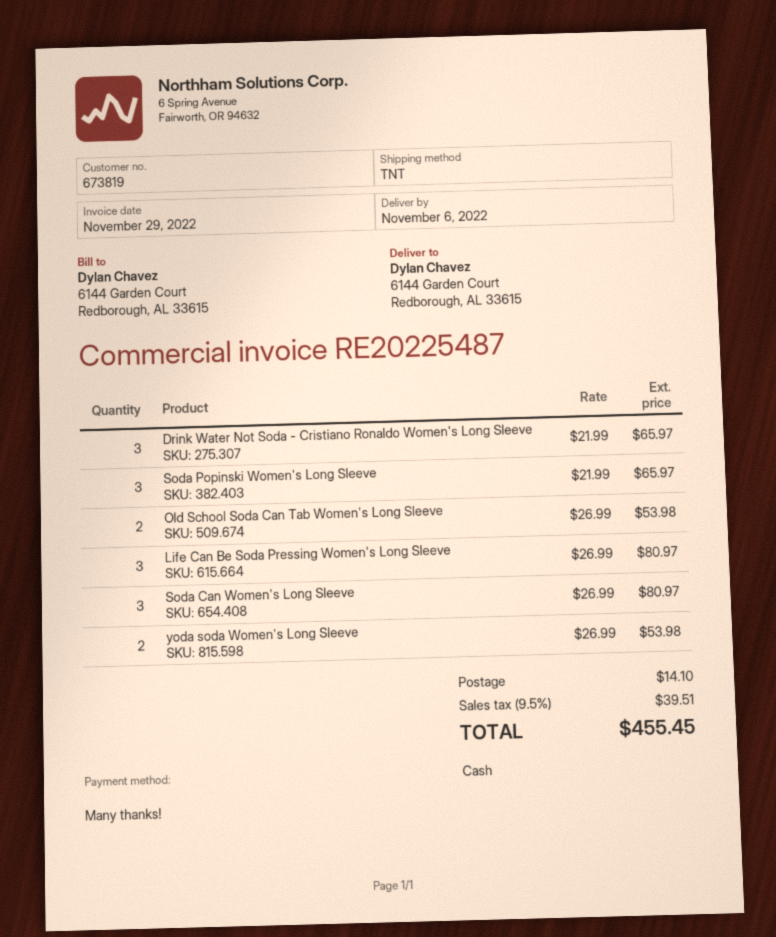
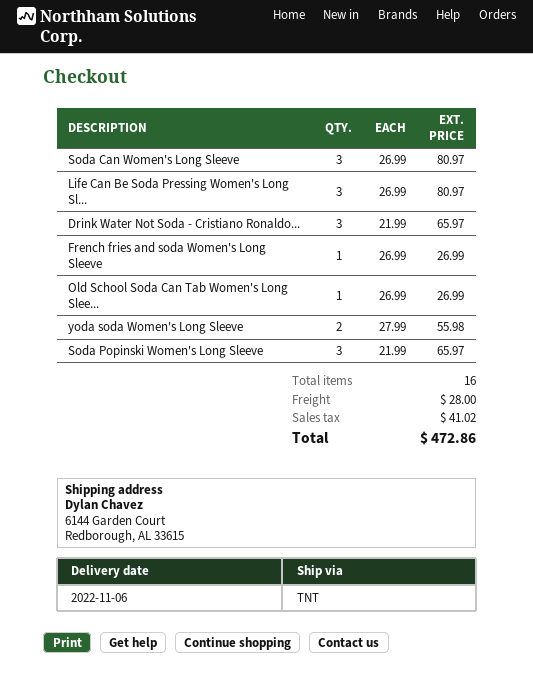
Old School Soda Can Tab Women's Long Sleeve: 2 x 26.99 = 53.98 -> 1 x 26.99 = 26.99
yoda soda Women's Long Sleeve: 2 x 26.99 = 53.98 -> 2 x 27.99 = 55.98
French fries and soda Women's Long Sleeve: none -> 1 x 26.99 = 26.99
shipping: 14.10 -> 28.00
tax: 39.51 -> 41.02
total: 455.45 -> 472.86

